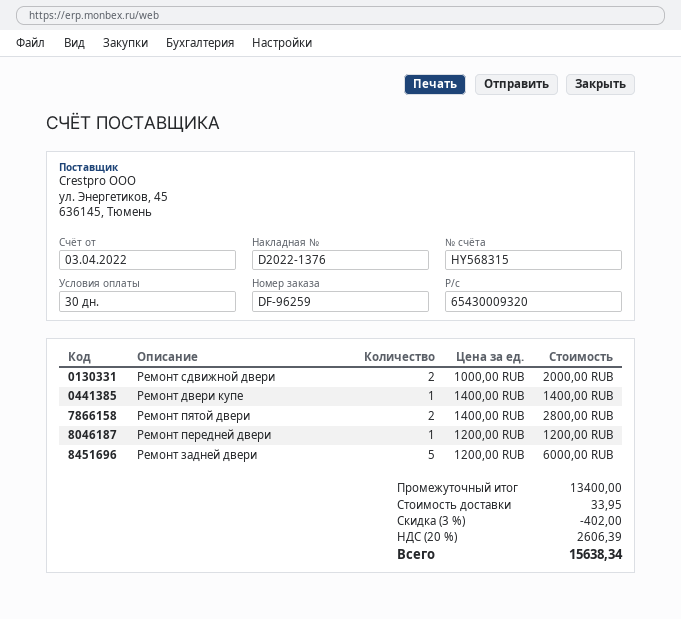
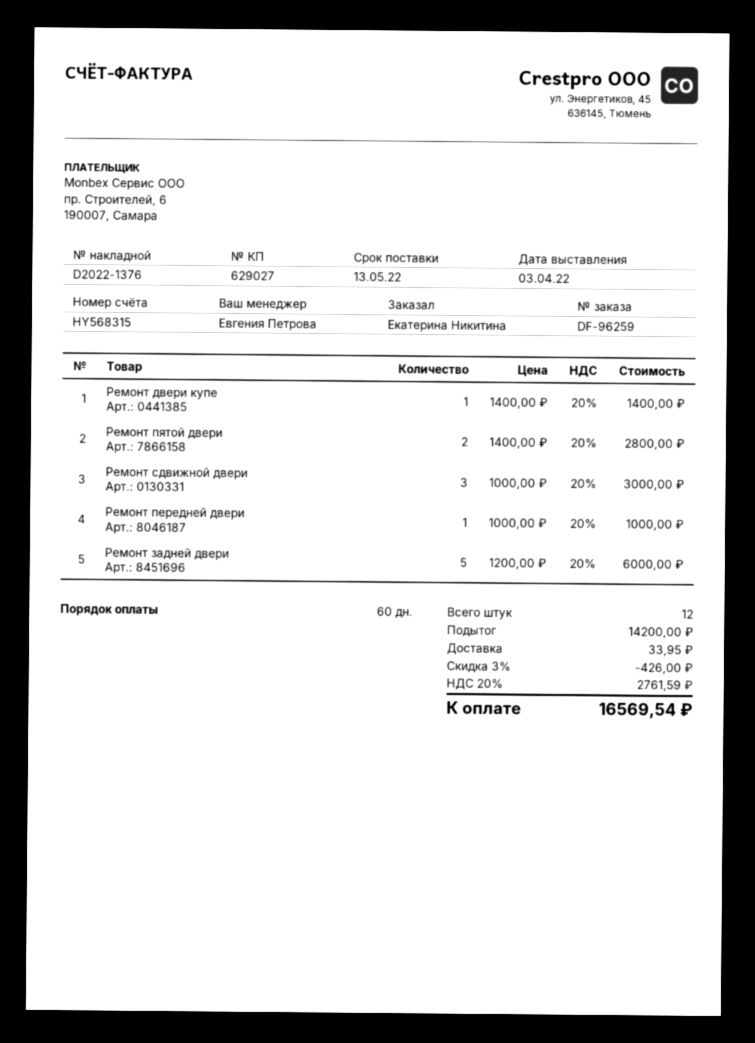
payment terms: 30 days -> 60 days
Ремонт сдвижной двери: 2 x 1000.00 = 2000.00 -> 3 x 1000.00 = 3000.00
Ремонт передней двери: 1 x 1200.00 = 1200.00 -> 1 x 1000.00 = 1000.00
subtotal: 13400.00 -> 14200.00
discount: 3% = 402.00 -> 3% = 426.00
tax: 20% = 2606.39 -> 20% = 2761.59
total: 15638.34 -> 16569.54

